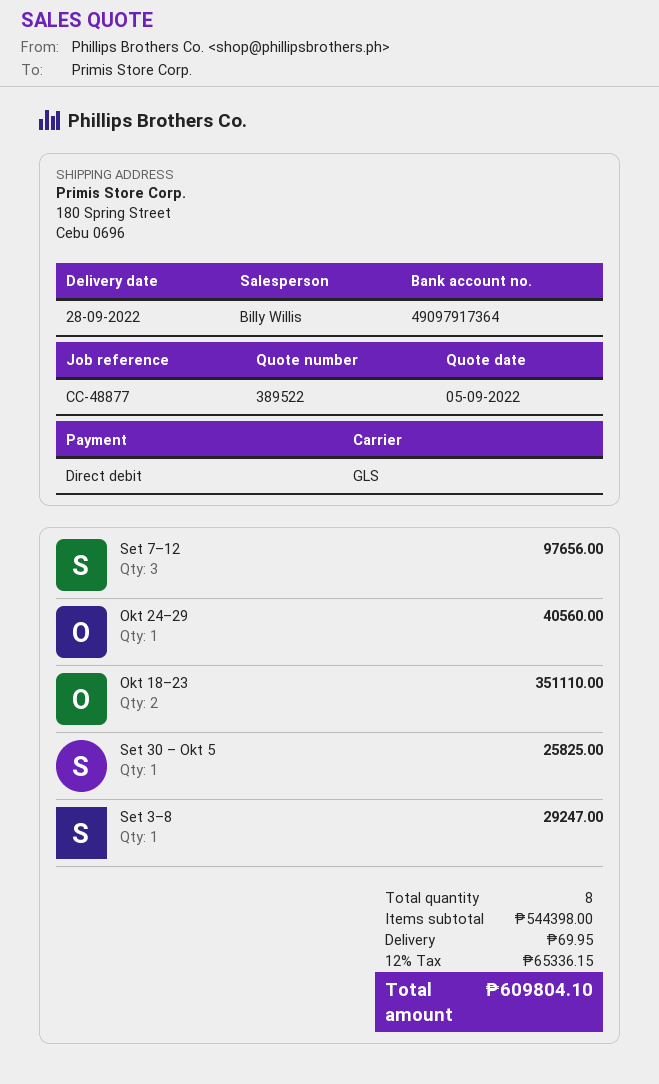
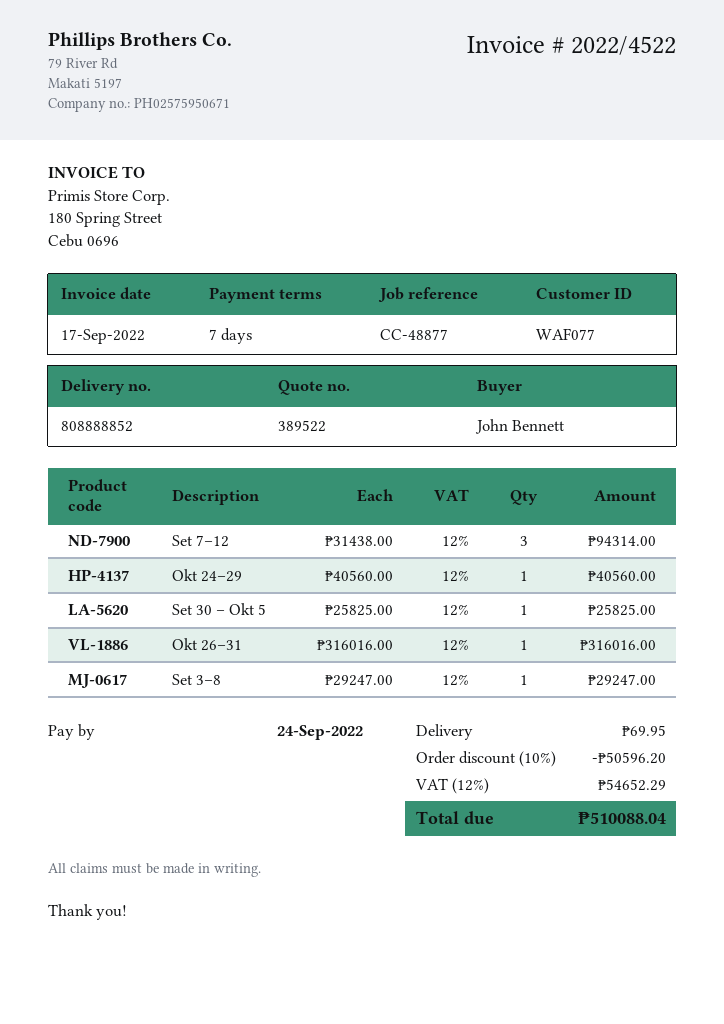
Set 7–12: 3 for 97656.00 -> 3 for 94314.00
Okt 18–23: 2 for 351110.00 -> none
Okt 26–31: none -> 1 for 316016.00
discount: none -> 10% = 50596.20
tax: 12% = 65336.15 -> 12% = 54652.29
total: 609804.10 -> 510088.04

